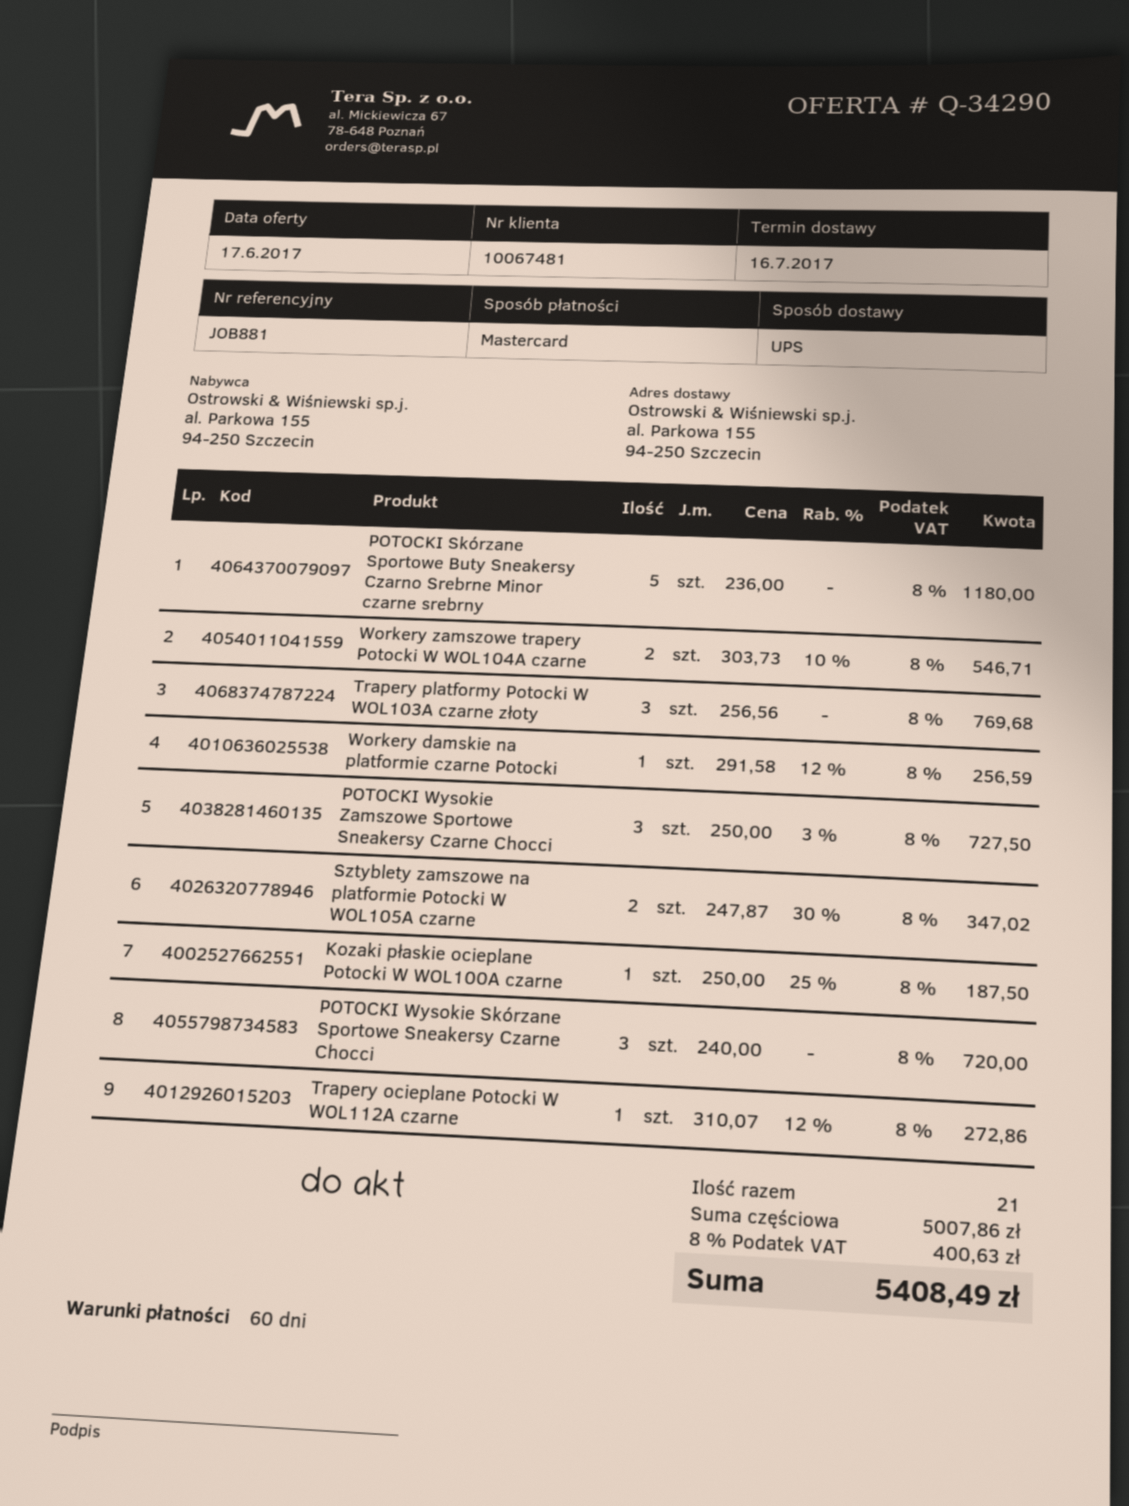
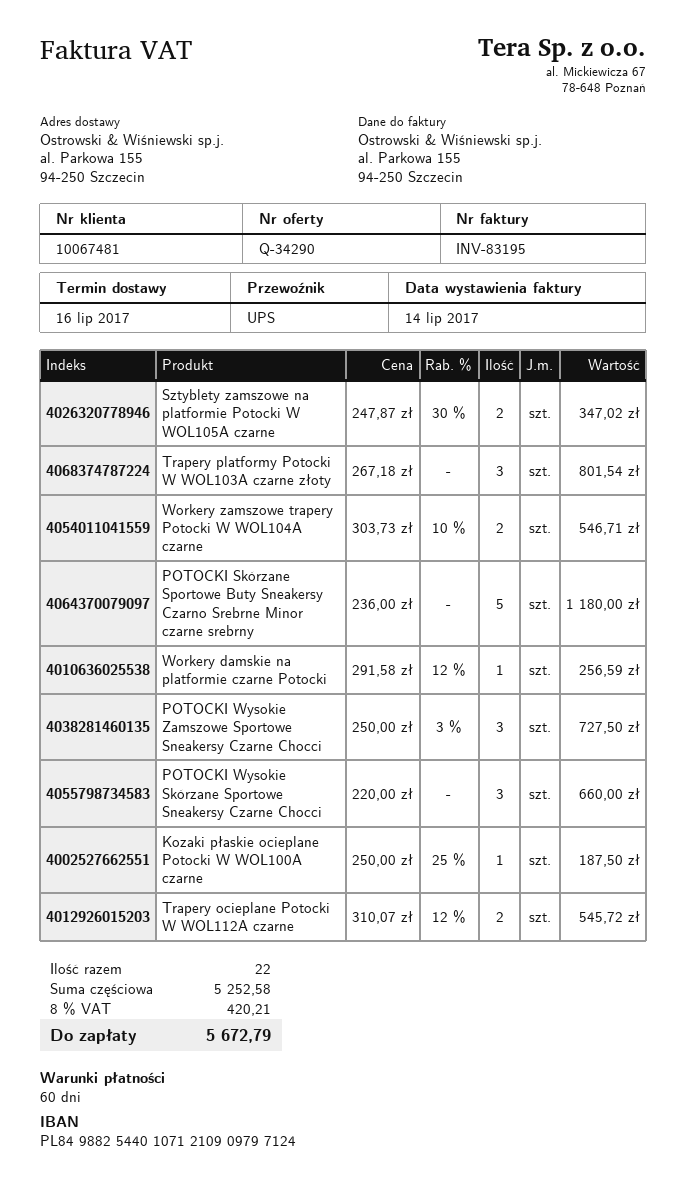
Trapery platformy Potocki W WOL103A czarne złoty: 3 x 256.56 = 769.68 -> 3 x 267.18 = 801.54
POTOCKI Wysokie Skórzane Sportowe Sneakersy Czarne Chocci: 3 x 240.00 = 720.00 -> 3 x 220.00 = 660.00
Trapery ocieplane Potocki W WOL112A czarne: 1 x 310.07 - 12% = 272.86 -> 2 x 310.07 - 12% = 545.72
total quantity: 21 -> 22
subtotal: 5007.86 -> 5252.58
tax: 8% = 400.63 -> 8% = 420.21
total: 5408.49 -> 5672.79

